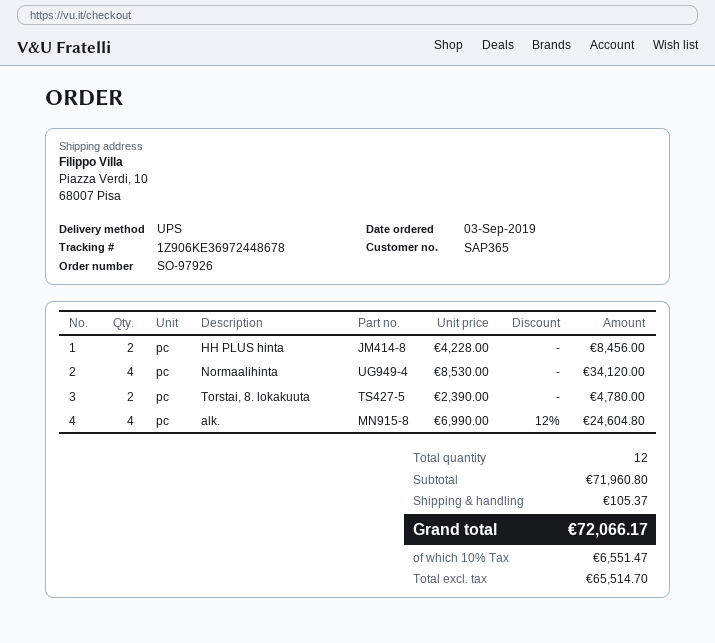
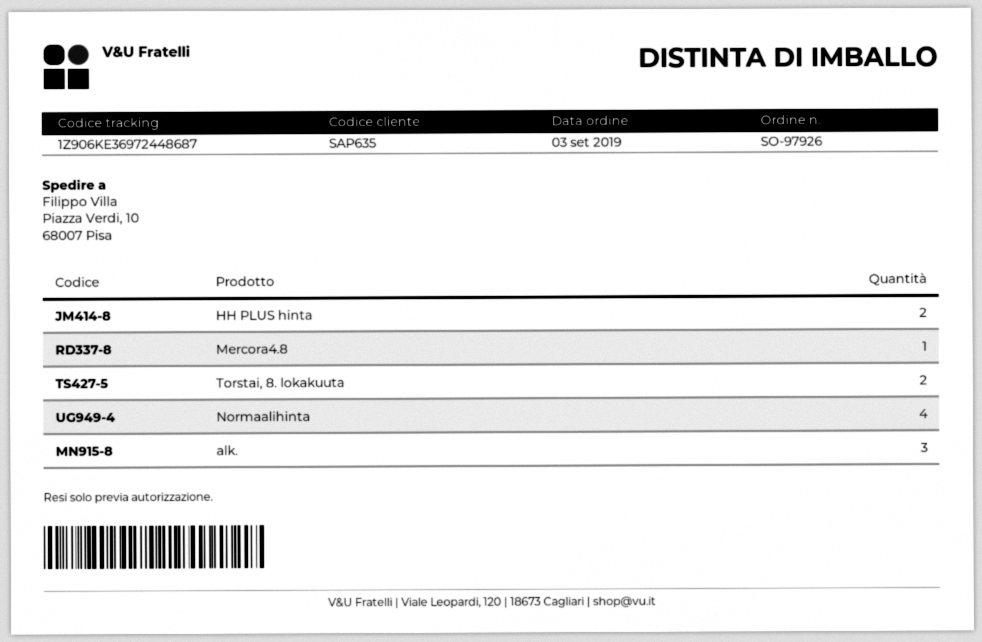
customer number: SAP365 -> SAP635
tracking number: 1Z906KE36972448678 -> 1Z906KE36972448687
alk.: 4 -> 3
Mercora4.8: none -> 1

